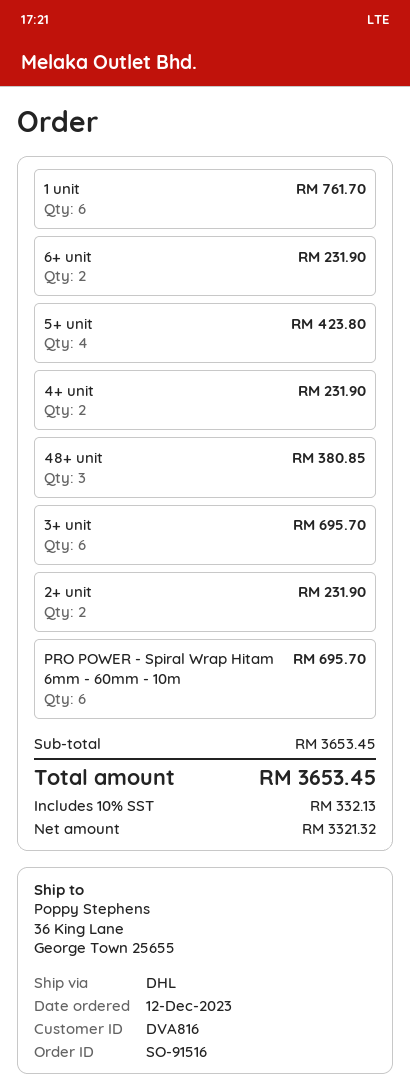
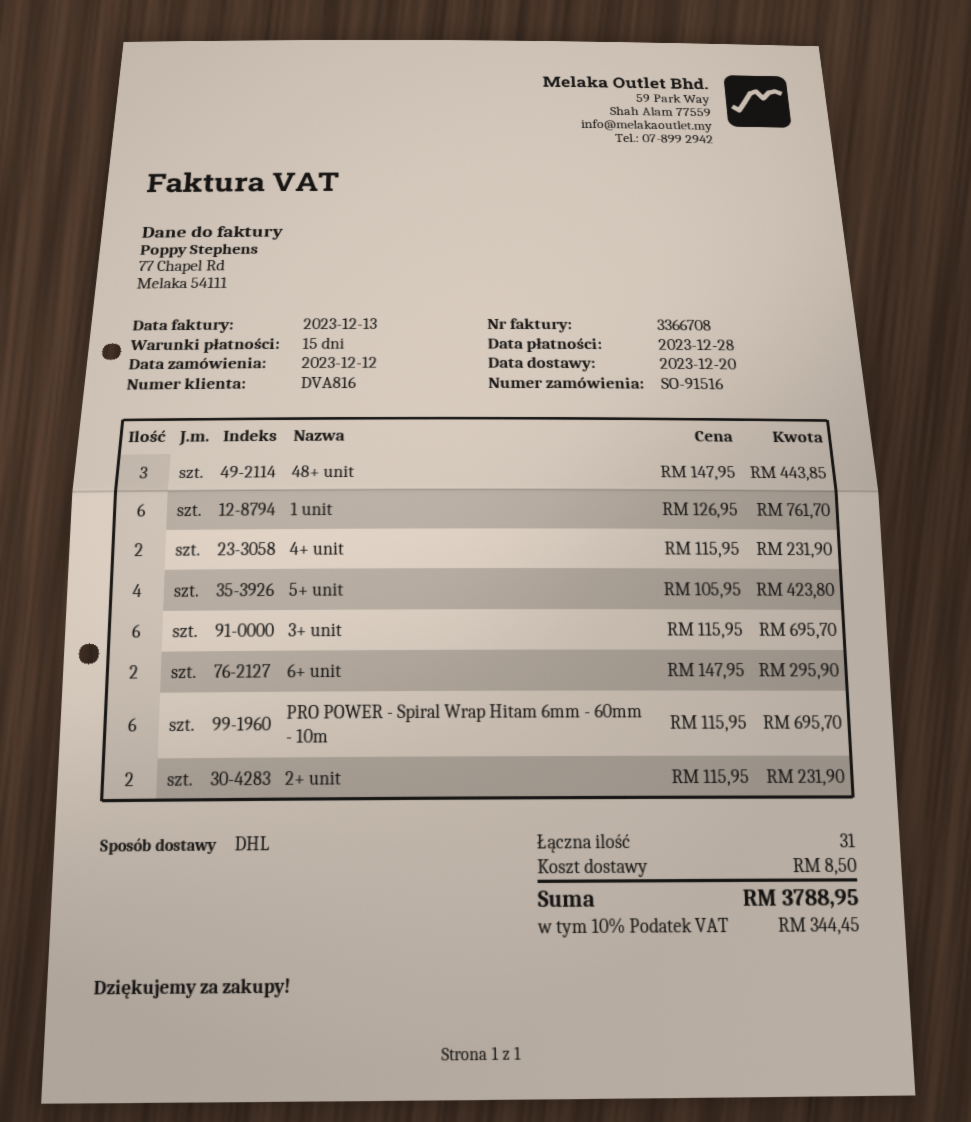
6+ unit: 2 for 231.90 -> 2 for 295.90
48+ unit: 3 for 380.85 -> 3 for 443.85
shipping: none -> 8.50
tax: 10% = 332.13 -> 10% = 344.45
total: 3653.45 -> 3788.95

